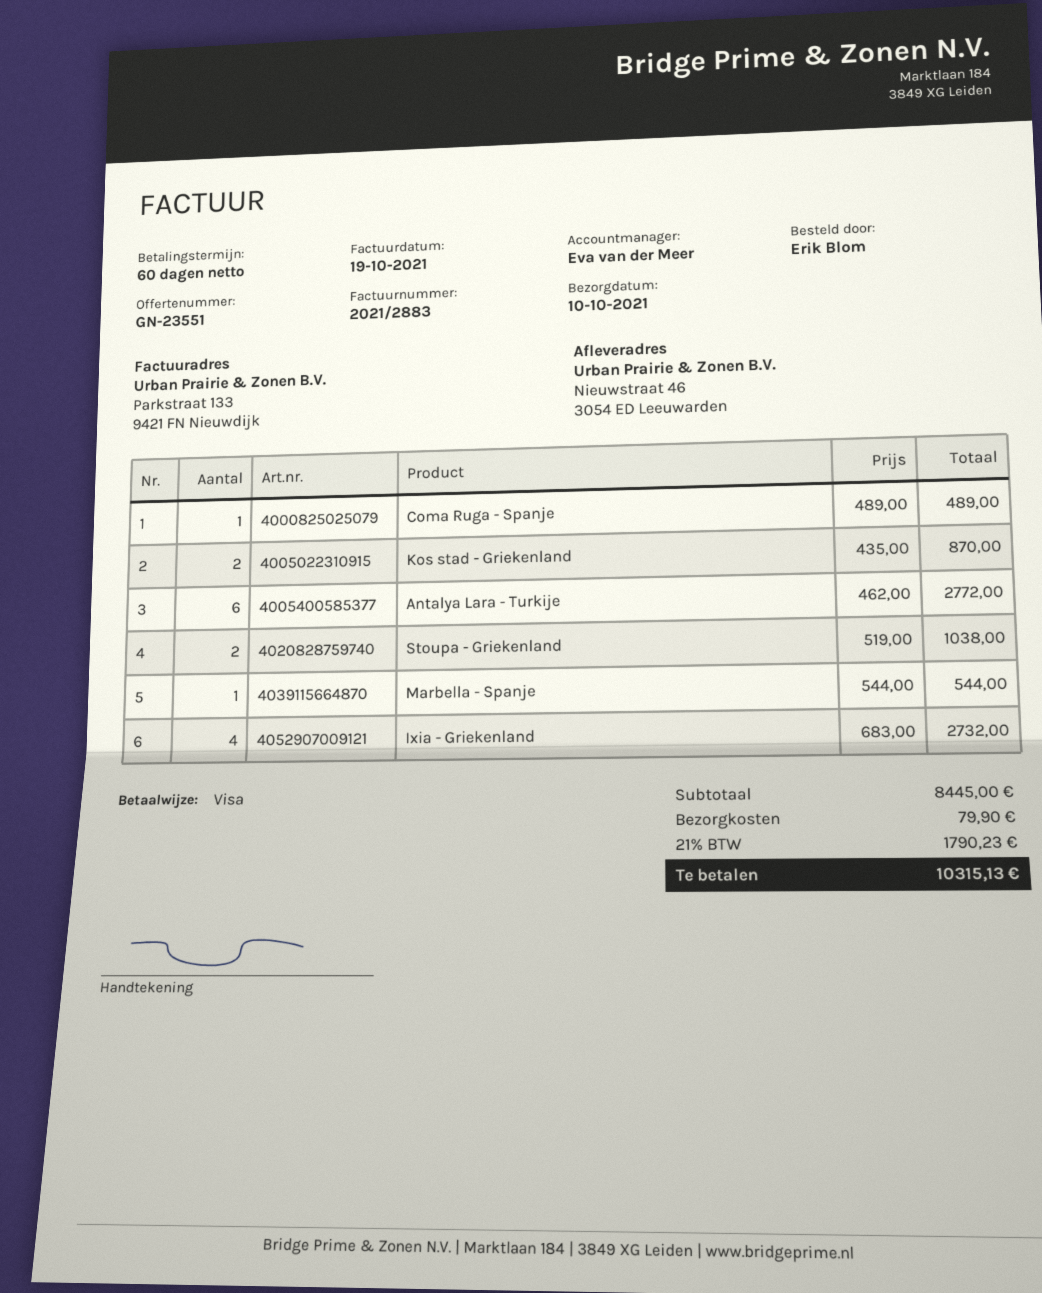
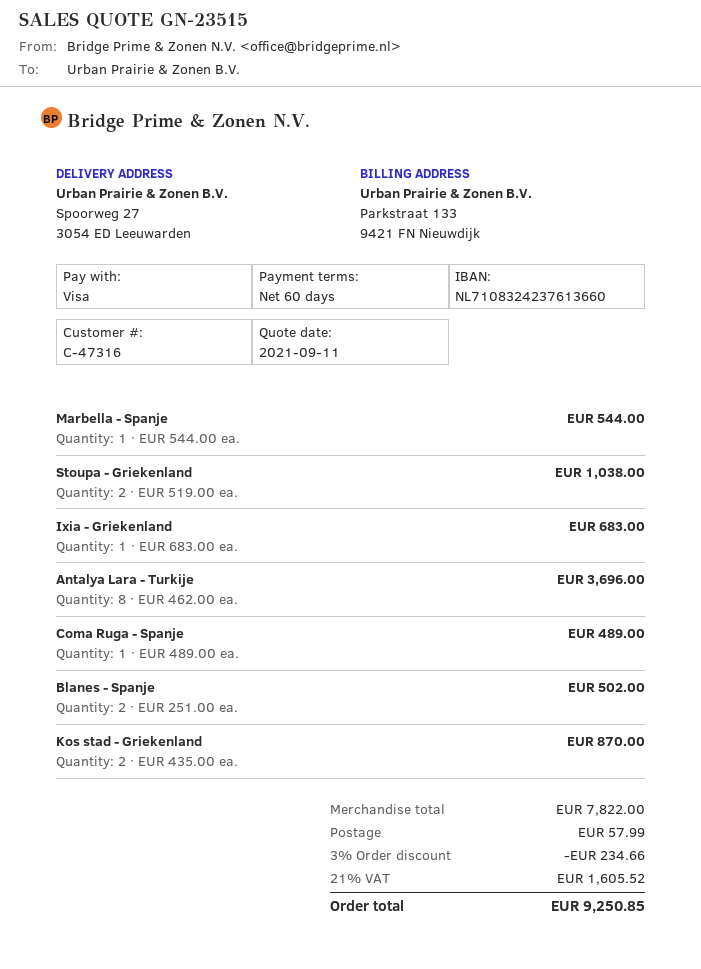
quote number: GN-23551 -> GN-23515
ship to: Nieuwstraat 46, 3054 ED Leeuwarden -> Spoorweg 27, 3054 ED Leeuwarden
Antalya Lara - Turkije: 6 x 462.00 = 2772.00 -> 8 x 462.00 = 3696.00
Ixia - Griekenland: 4 x 683.00 = 2732.00 -> 1 x 683.00 = 683.00
Blanes - Spanje: none -> 2 x 251.00 = 502.00
subtotal: 8445.00 -> 7822.00
discount: none -> 3% = 234.66
shipping: 79.90 -> 57.99
tax: 21% = 1790.23 -> 21% = 1605.52
total: 10315.13 -> 9250.85

